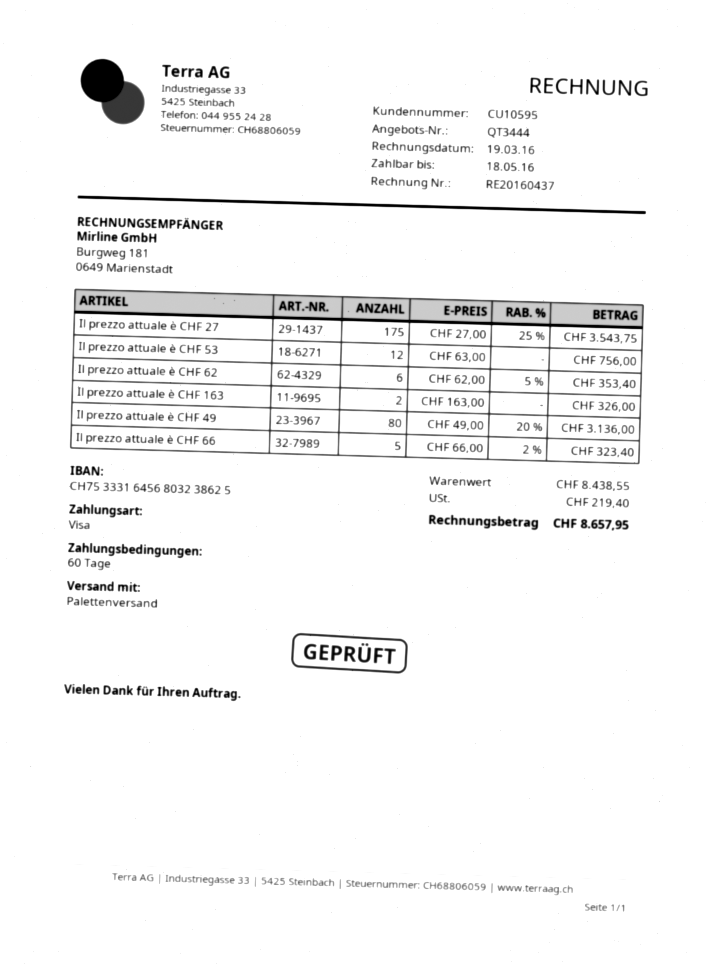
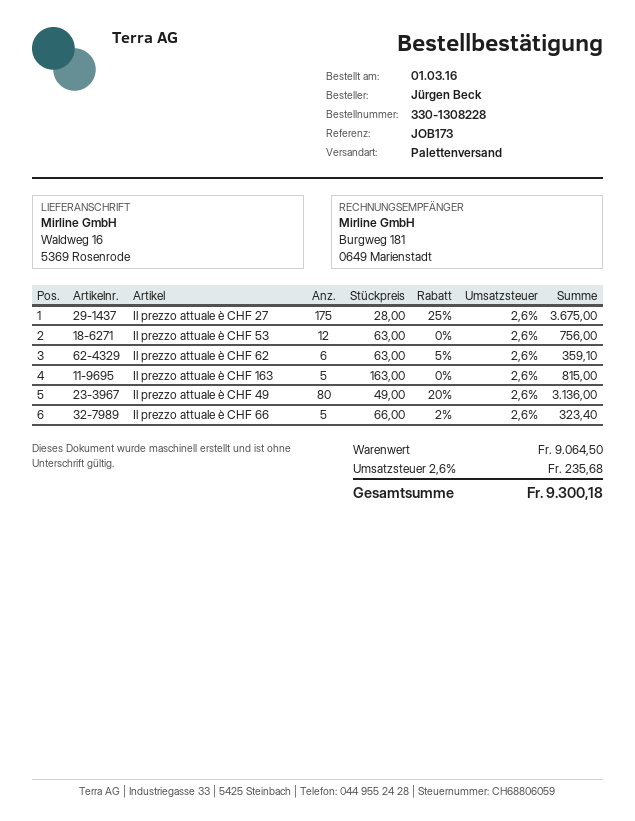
Il prezzo attuale è CHF 27: 175 x 27.00 - 25% = 3543.75 -> 175 x 28.00 - 25% = 3675.00
Il prezzo attuale è CHF 62: 6 x 62.00 - 5% = 353.40 -> 6 x 63.00 - 5% = 359.10
Il prezzo attuale è CHF 163: 2 x 163.00 = 326.00 -> 5 x 163.00 = 815.00
subtotal: 8438.55 -> 9064.50
tax: 219.40 -> 235.68
total: 8657.95 -> 9300.18

